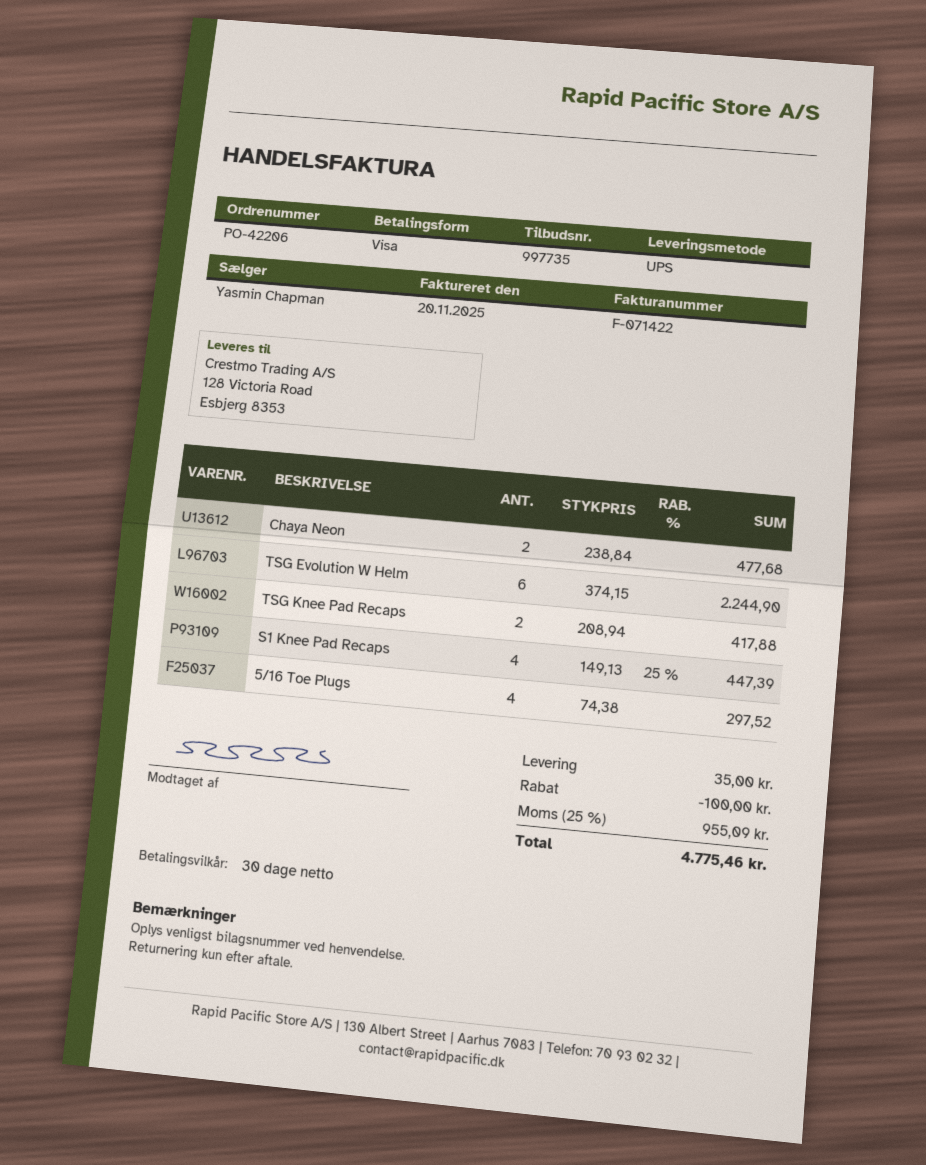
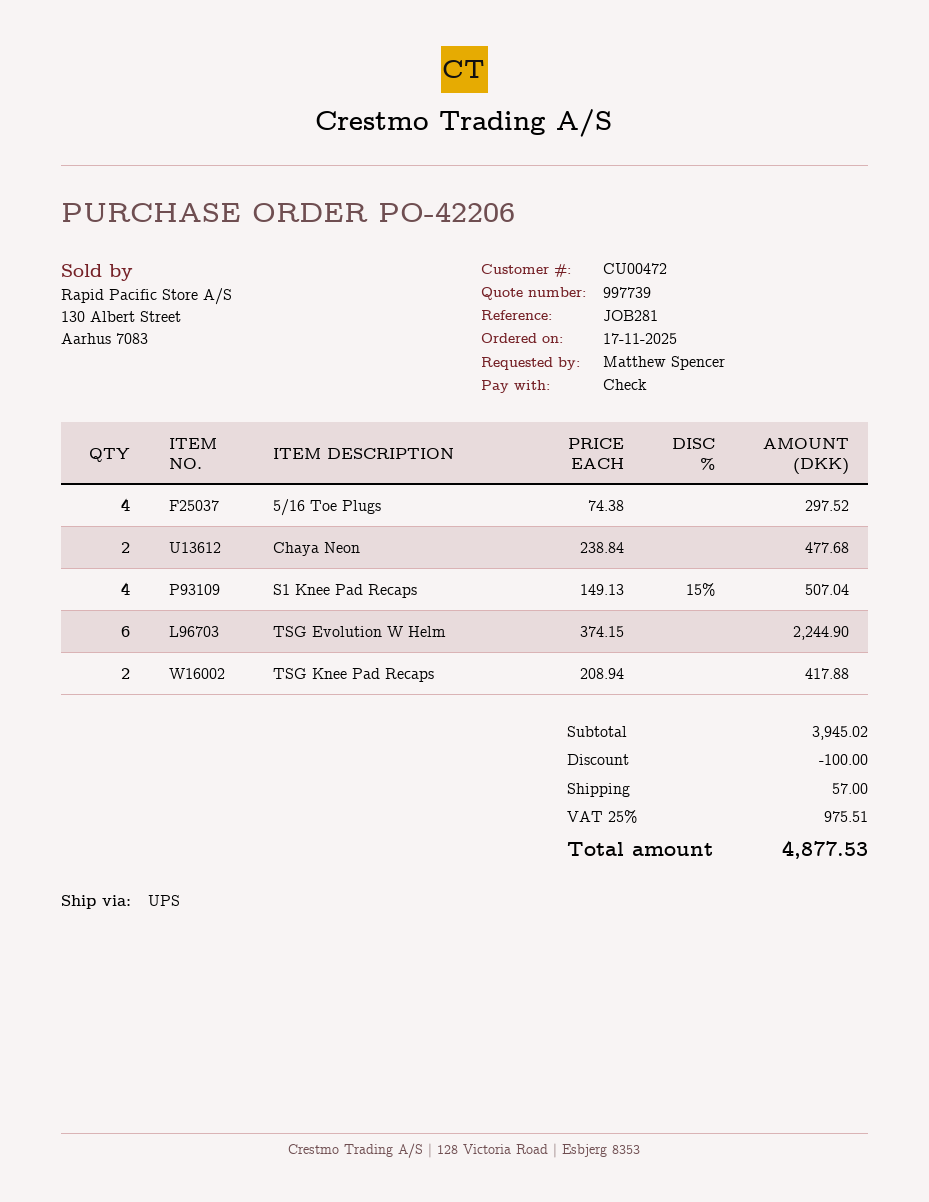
quote number: 997735 -> 997739
payment method: Visa -> cheque
S1 Knee Pad Recaps: 4 x 149.13 - 25% = 447.39 -> 4 x 149.13 - 15% = 507.04
shipping: 35.00 -> 57.00
tax: 25% = 955.09 -> 25% = 975.51
total: 4775.46 -> 4877.53

